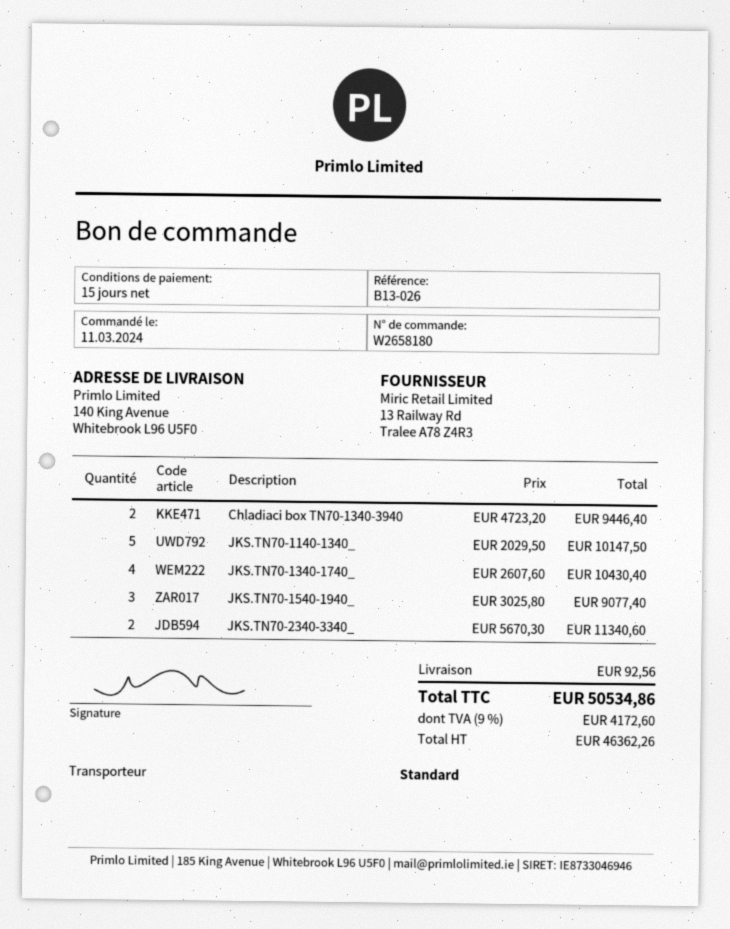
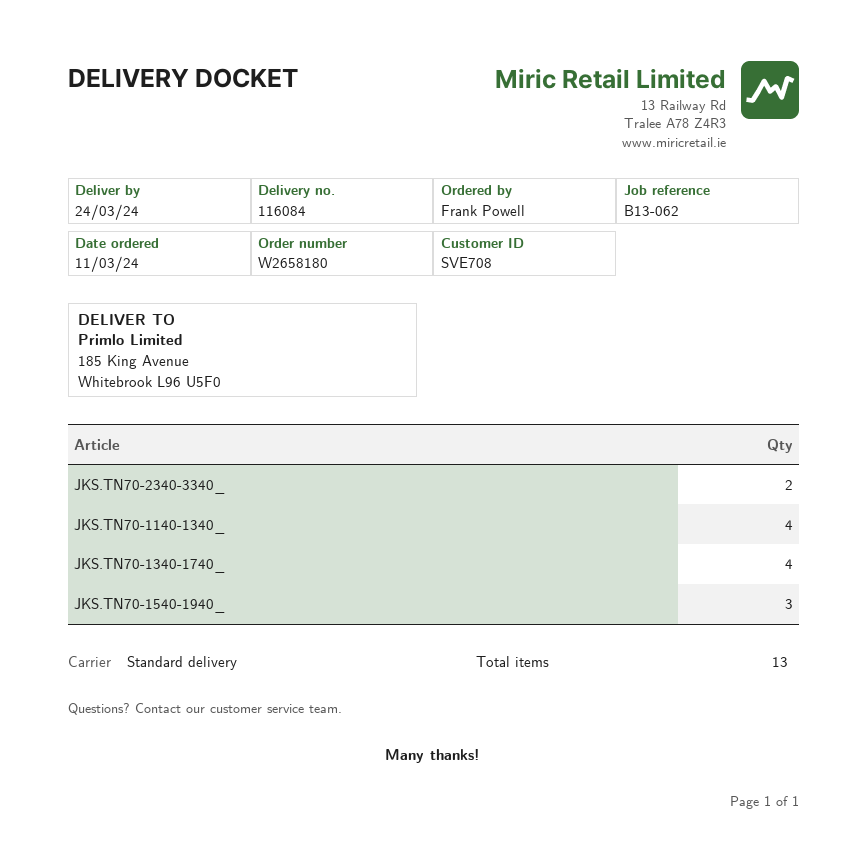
reference: B13-026 -> B13-062
ship to: 140 King Avenue, Whitebrook L96 U5F0 -> 185 King Avenue, Whitebrook L96 U5F0
Chladiaci box TN70-1340-3940: 2 -> none
JKS.TN70-1140-1340_: 5 -> 4

